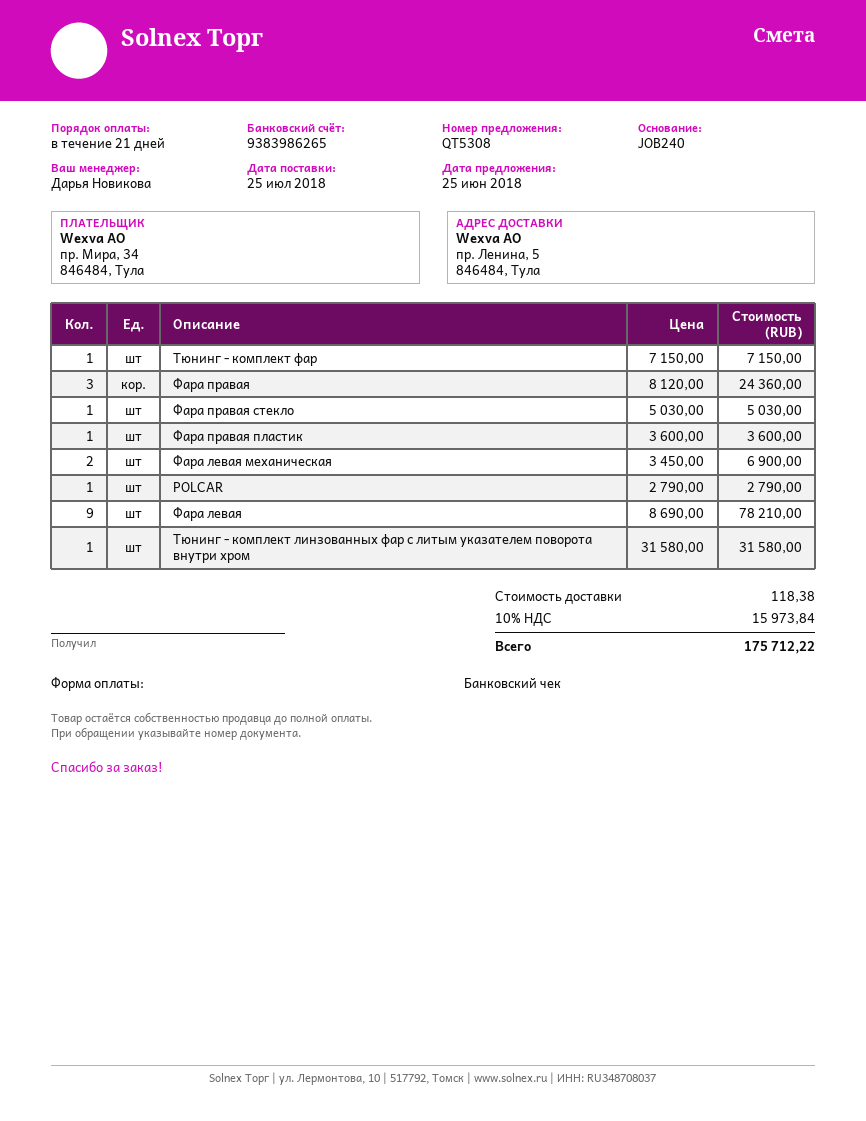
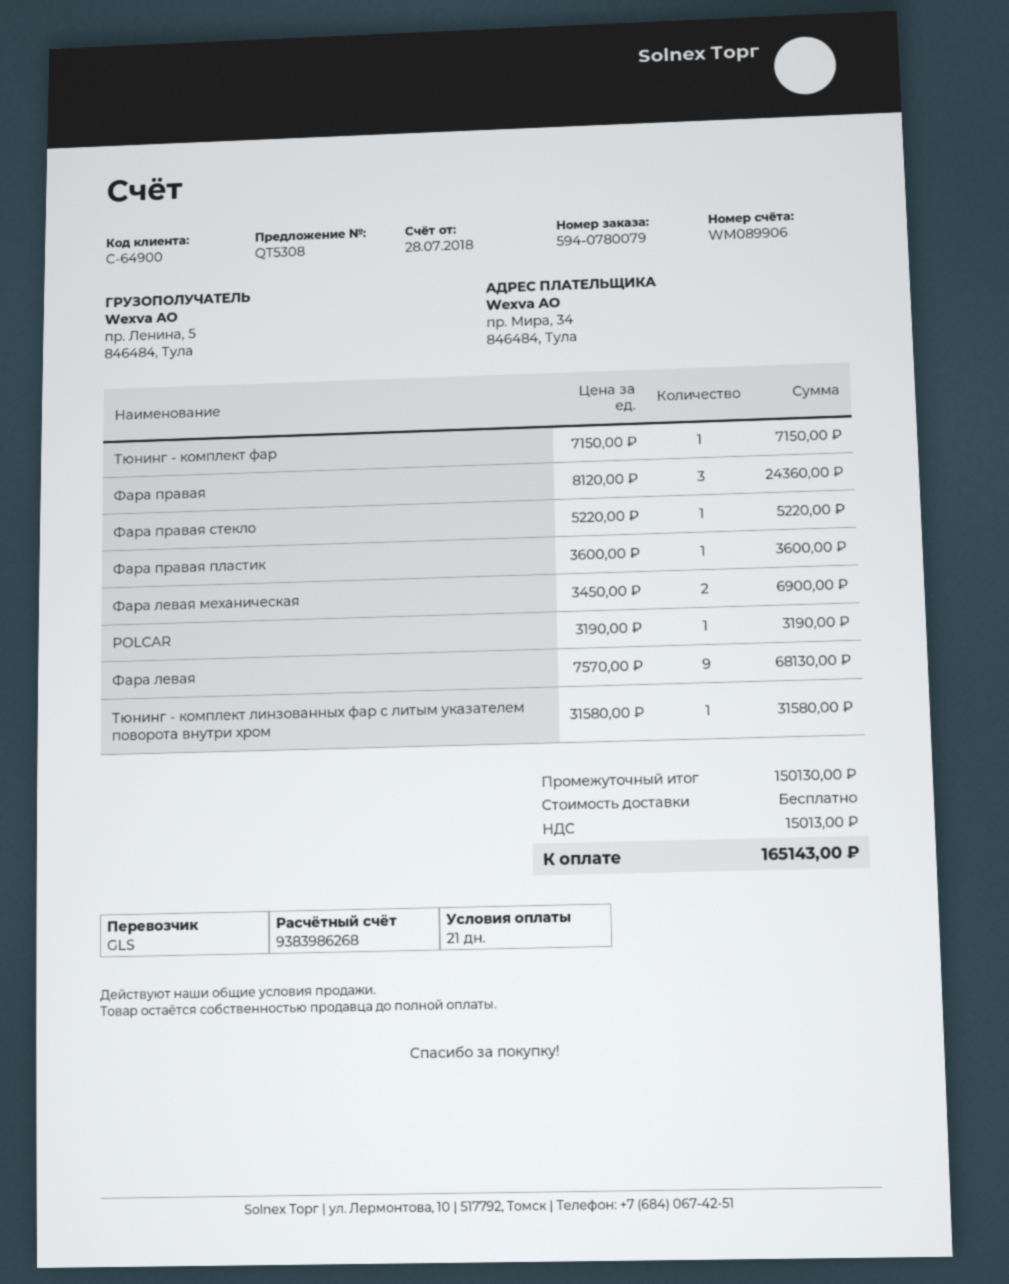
bank account: 9383986265 -> 9383986268
Фара правая стекло: 1 x 5030.00 = 5030.00 -> 1 x 5220.00 = 5220.00
POLCAR: 1 x 2790.00 = 2790.00 -> 1 x 3190.00 = 3190.00
Фара левая: 9 x 8690.00 = 78210.00 -> 9 x 7570.00 = 68130.00
shipping: 118.38 -> 0.00
tax: 15973.84 -> 15013.00
total: 175712.22 -> 165143.00

